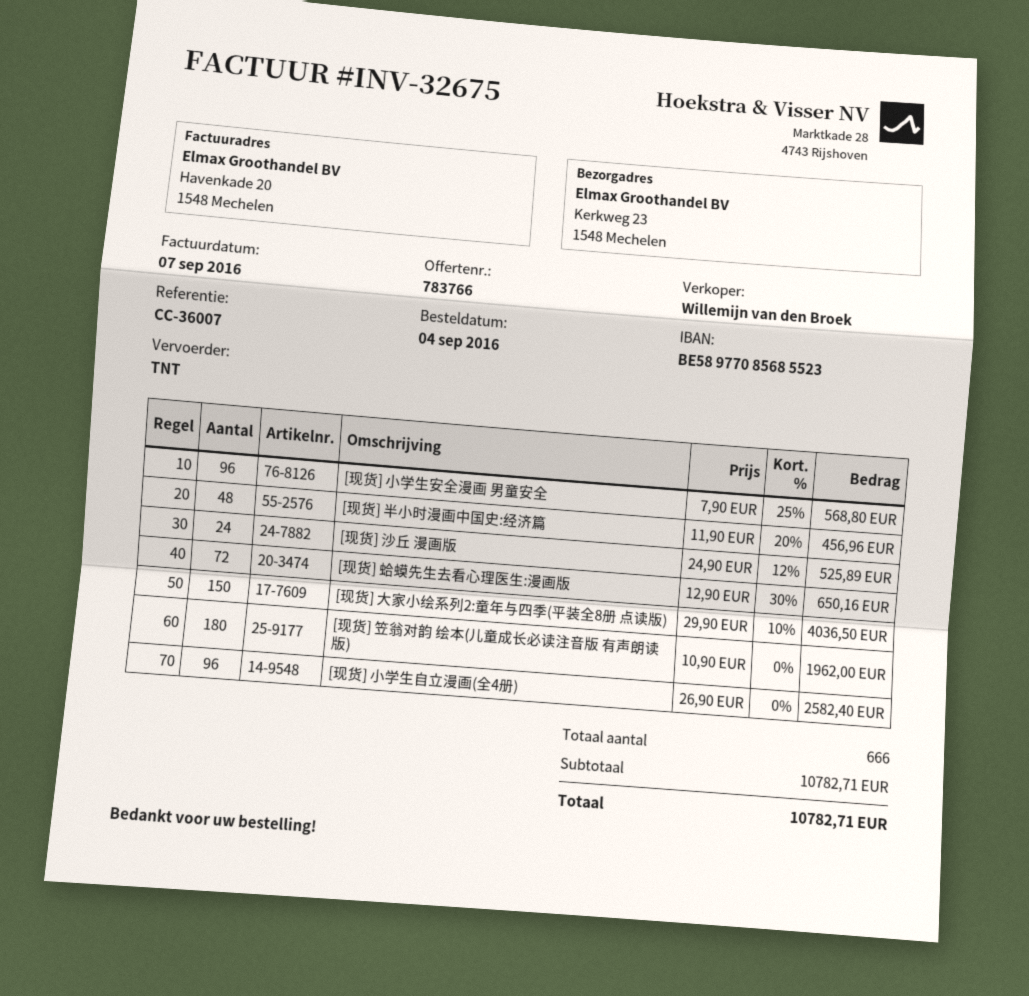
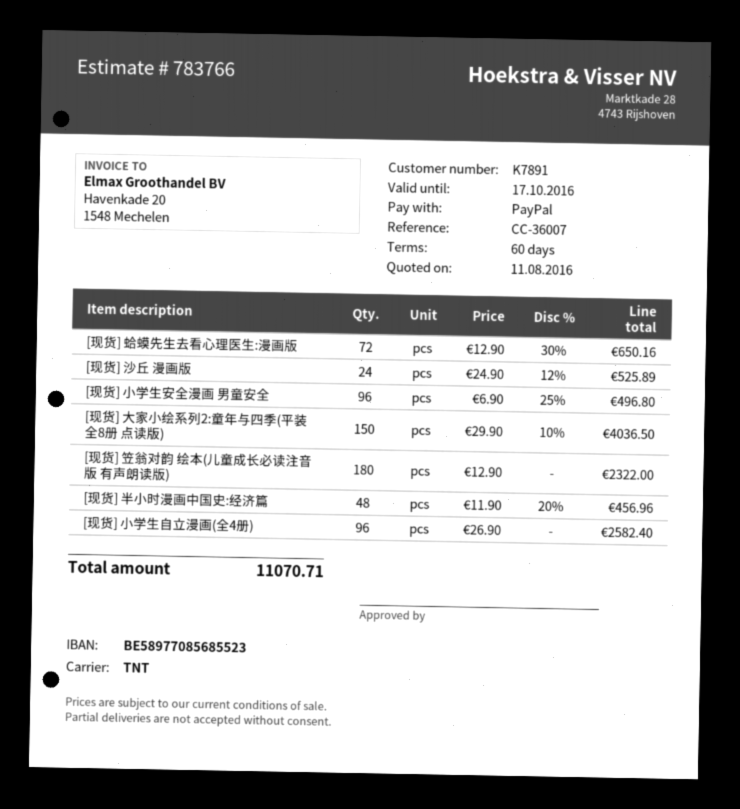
[现货] 小学生安全漫画 男童安全: 96 x 7.90 - 25% = 568.80 -> 96 x 6.90 - 25% = 496.80
[现货] 笠翁对韵 绘本(儿童成长必读注音版 有声朗读版): 180 x 10.90 = 1962.00 -> 180 x 12.90 = 2322.00
total: 10782.71 -> 11070.71

